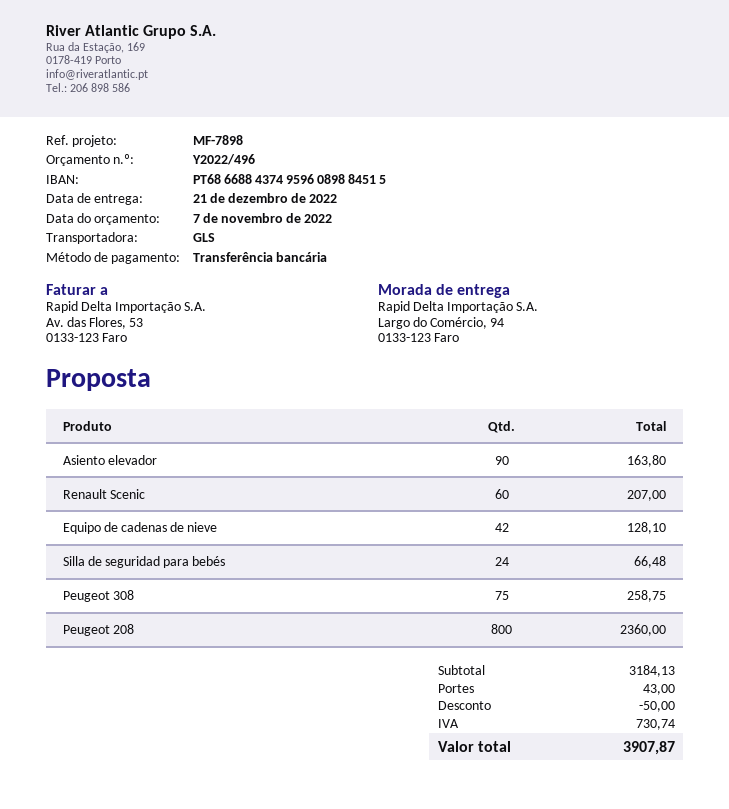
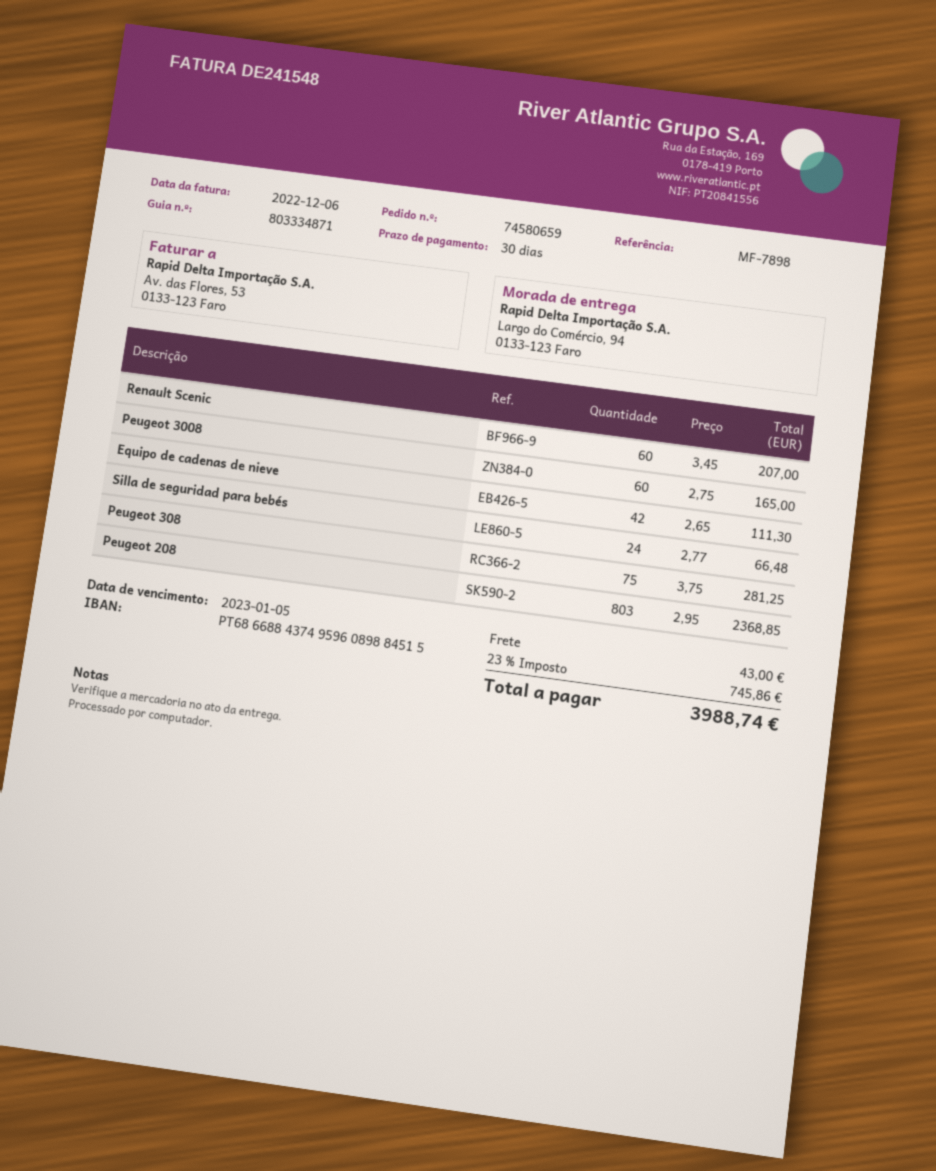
Asiento elevador: 90 for 163.80 -> none
Equipo de cadenas de nieve: 42 for 128.10 -> 42 for 111.30
Peugeot 308: 75 for 258.75 -> 75 for 281.25
Peugeot 208: 800 for 2360.00 -> 803 for 2368.85
Peugeot 3008: none -> 60 for 165.00
discount: 50.00 -> none
tax: 730.74 -> 745.86
total: 3907.87 -> 3988.74

